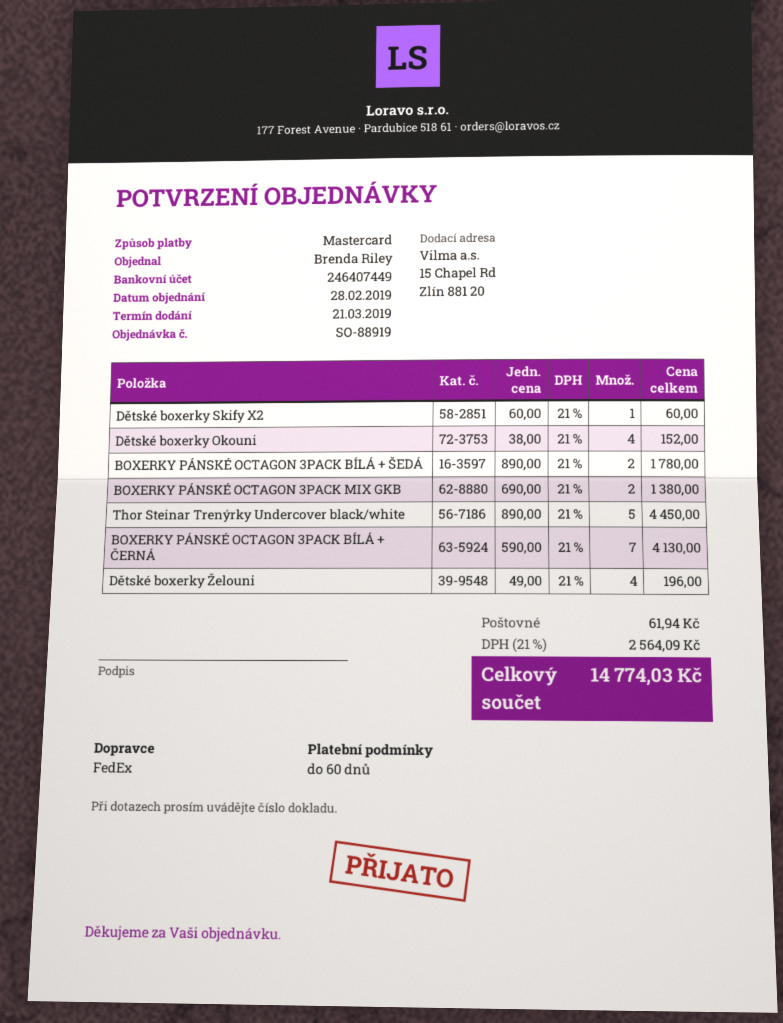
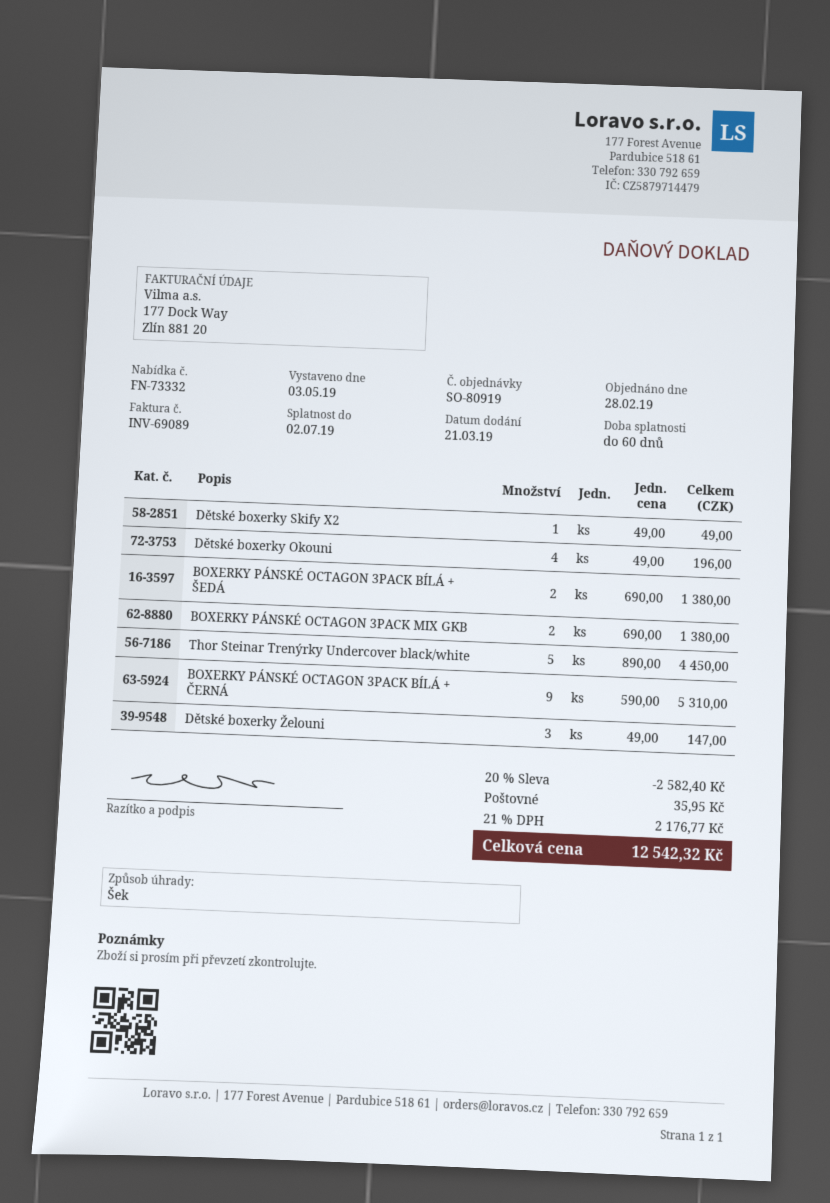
order number: SO-88919 -> SO-80919
payment method: Mastercard -> cheque
Dětské boxerky Skify X2: 1 x 60.00 = 60.00 -> 1 x 49.00 = 49.00
Dětské boxerky Okouni: 4 x 38.00 = 152.00 -> 4 x 49.00 = 196.00
BOXERKY PÁNSKÉ OCTAGON 3PACK BÍLÁ + ŠEDÁ: 2 x 890.00 = 1780.00 -> 2 x 690.00 = 1380.00
BOXERKY PÁNSKÉ OCTAGON 3PACK BÍLÁ + ČERNÁ: 7 x 590.00 = 4130.00 -> 9 x 590.00 = 5310.00
Dětské boxerky Želouni: 4 x 49.00 = 196.00 -> 3 x 49.00 = 147.00
discount: none -> 20% = 2582.40
shipping: 61.94 -> 35.95
tax: 21% = 2564.09 -> 21% = 2176.77
total: 14774.03 -> 12542.32

